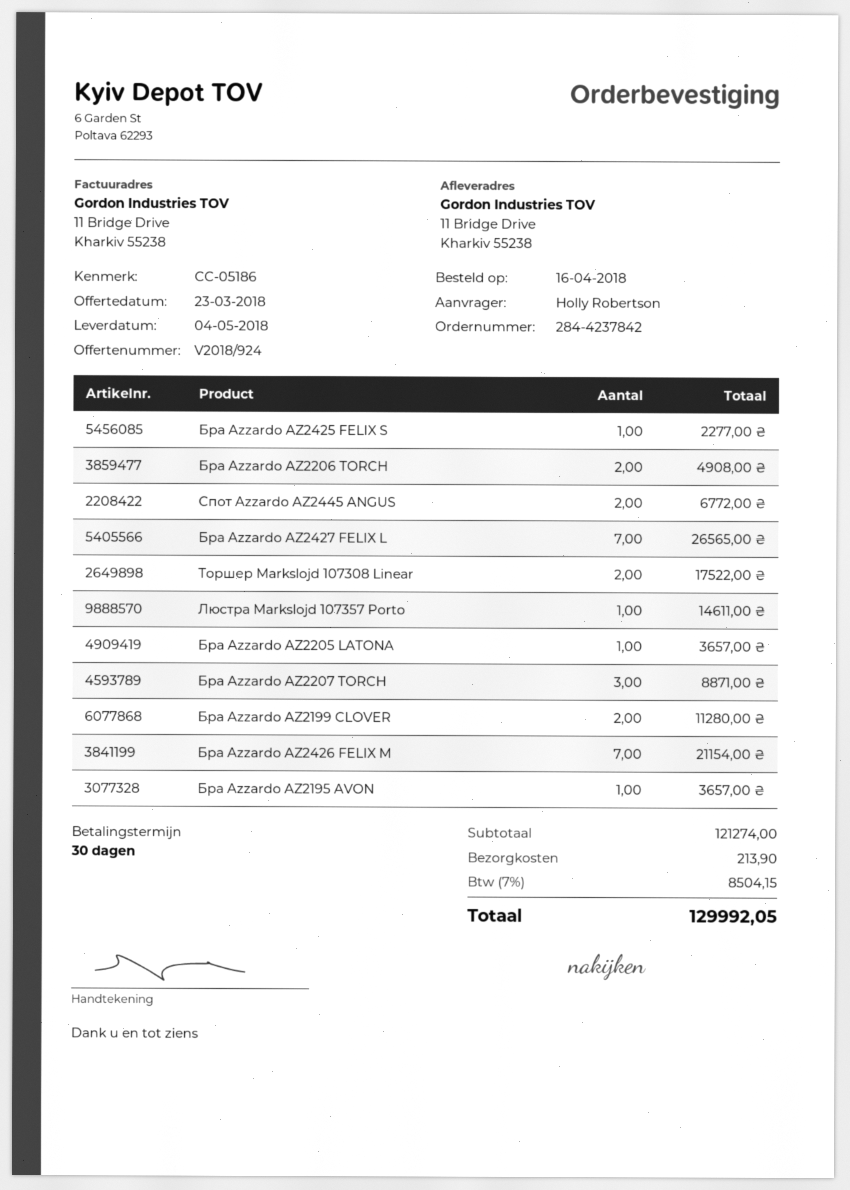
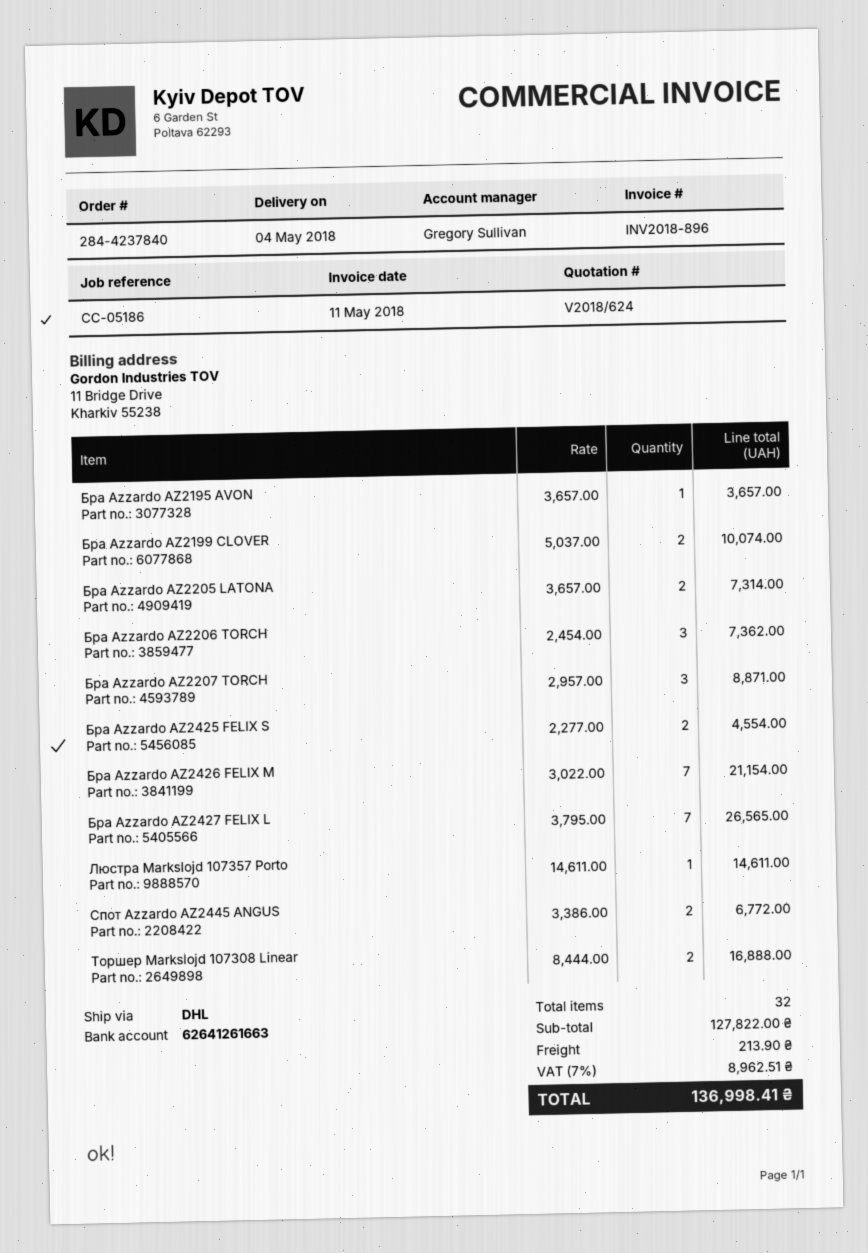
quote number: V2018/924 -> V2018/624
order number: 284-4237842 -> 284-4237840
Бра Azzardo AZ2425 FELIX S: 1 for 2277.00 -> 2 for 4554.00
Бра Azzardo AZ2206 TORCH: 2 for 4908.00 -> 3 for 7362.00
Торшер Markslojd 107308 Linear: 2 for 17522.00 -> 2 for 16888.00
Бра Azzardo AZ2205 LATONA: 1 for 3657.00 -> 2 for 7314.00
Бра Azzardo AZ2199 CLOVER: 2 for 11280.00 -> 2 for 10074.00
subtotal: 121274.00 -> 127822.00
tax: 7% = 8504.15 -> 7% = 8962.51
total: 129992.05 -> 136998.41

